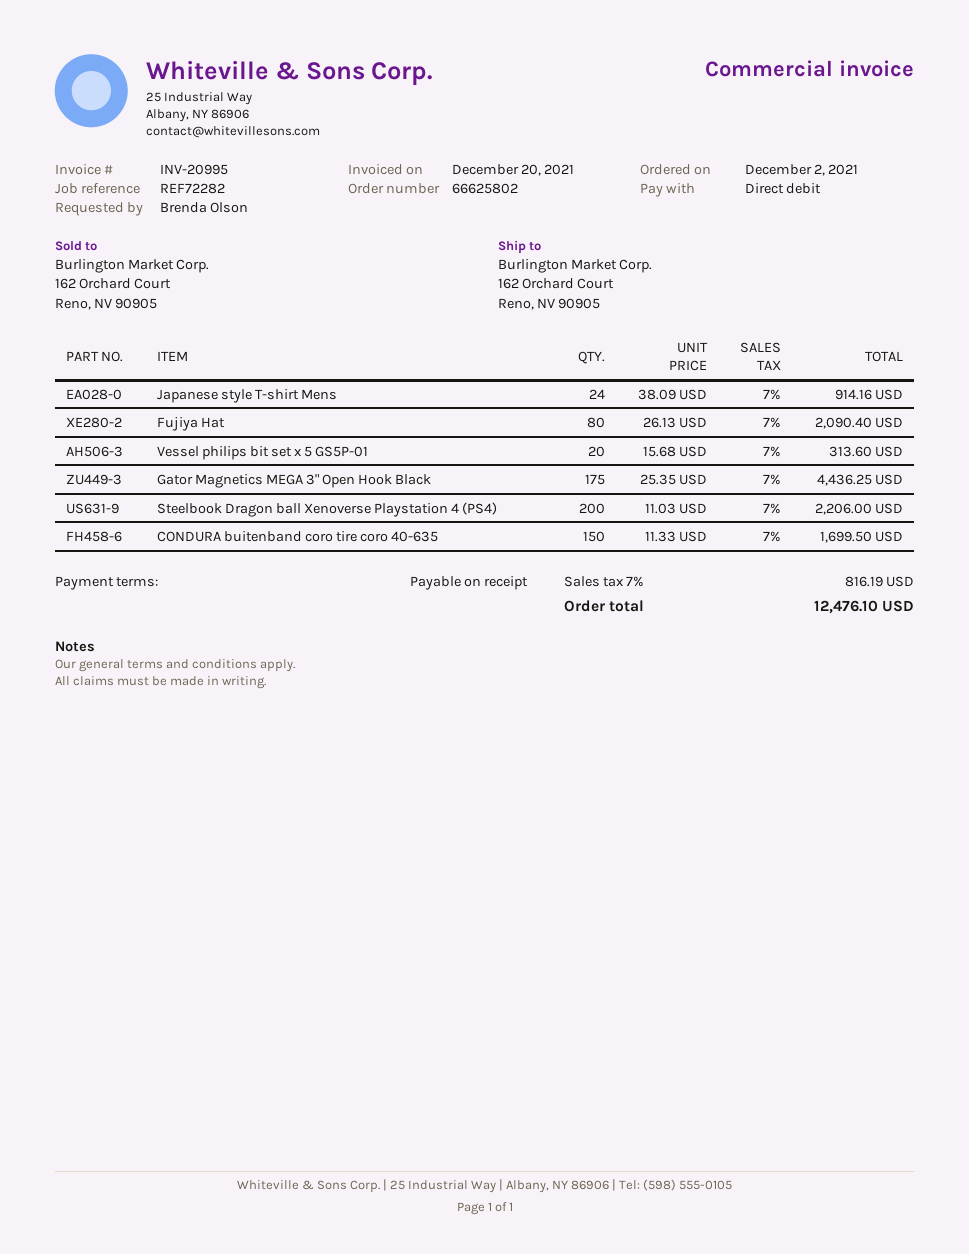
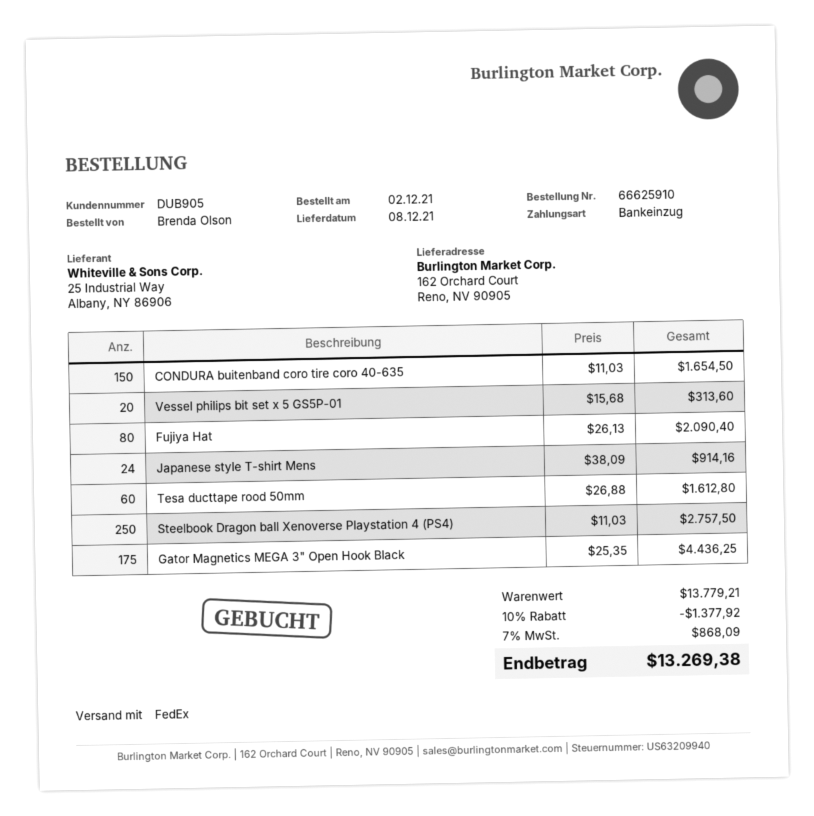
order number: 66625802 -> 66625910
Steelbook Dragon ball Xenoverse Playstation 4 (PS4): 200 x 11.03 = 2206.00 -> 250 x 11.03 = 2757.50
CONDURA buitenband coro tire coro 40-635: 150 x 11.33 = 1699.50 -> 150 x 11.03 = 1654.50
Tesa ducttape rood 50mm: none -> 60 x 26.88 = 1612.80
discount: none -> 10% = 1377.92
tax: 7% = 816.19 -> 7% = 868.09
total: 12476.10 -> 13269.38

